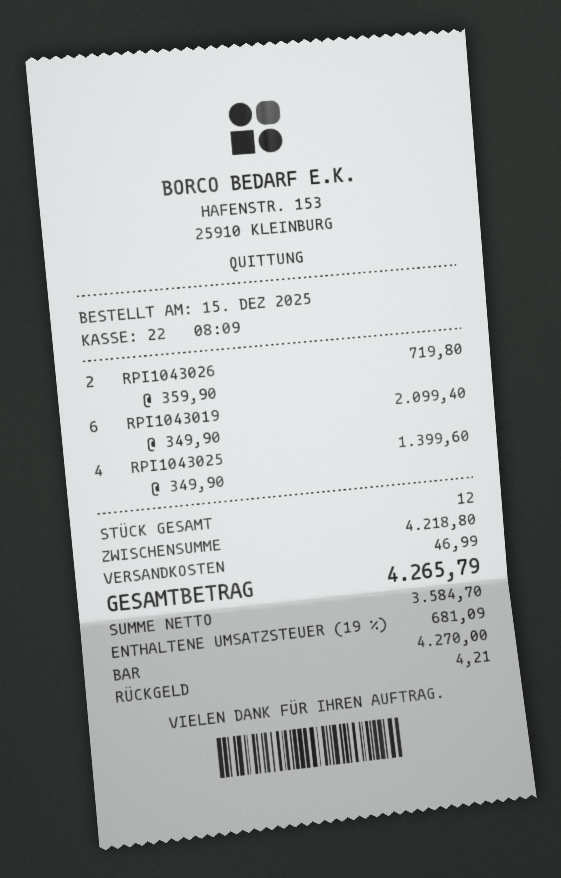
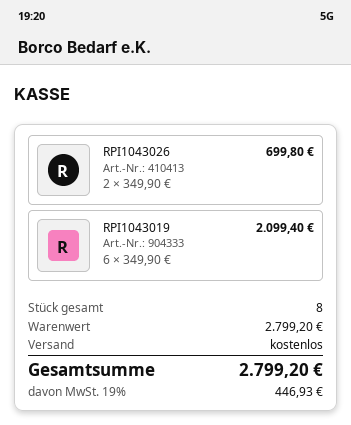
RPI1043026: 2 x 359.90 = 719.80 -> 2 x 349.90 = 699.80
RPI1043025: 4 x 349.90 = 1399.60 -> none
total quantity: 12 -> 8
subtotal: 4218.80 -> 2799.20
shipping: 46.99 -> 0.00
tax: 19% = 681.09 -> 19% = 446.93
total: 4265.79 -> 2799.20

